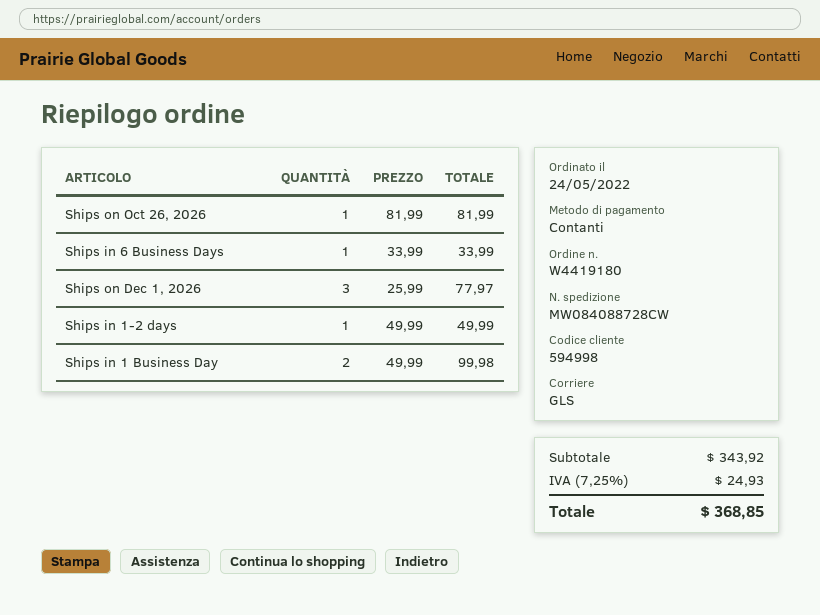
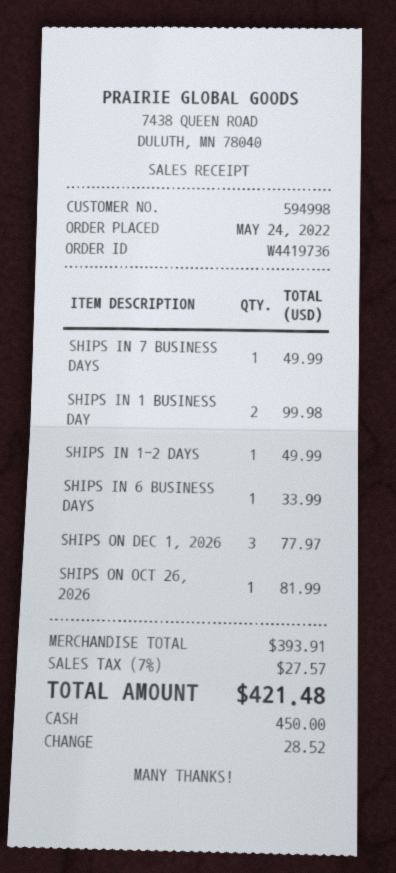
order number: W4419180 -> W4419736
SHIPS IN 7 BUSINESS DAYS: none -> 1 for 49.99
subtotal: 343.92 -> 393.91
tax: 7.25% = 24.93 -> 7% = 27.57
total: 368.85 -> 421.48

